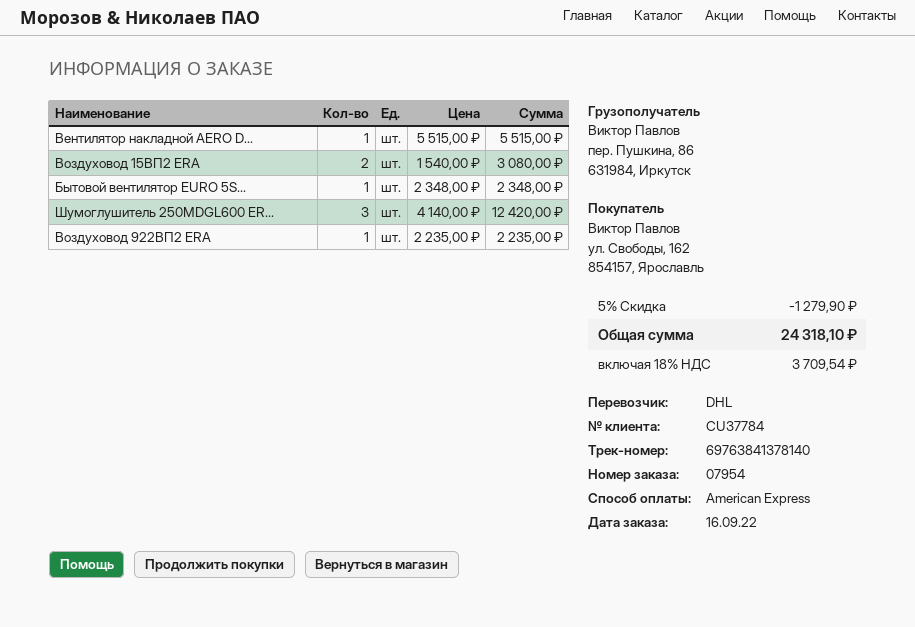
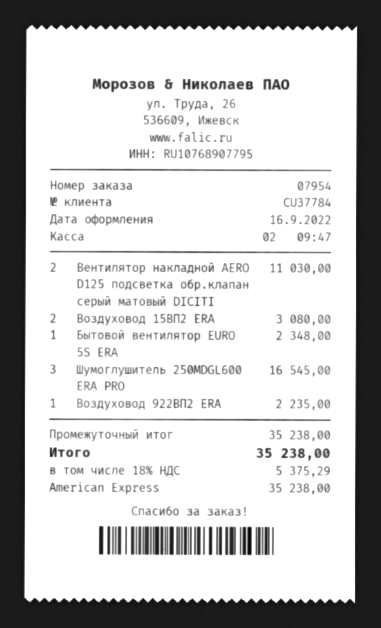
Вентилятор накладной AERO D...: 1 for 5515.00 -> 2 for 11030.00
Шумоглушитель 250MDGL600 ER...: 3 for 12420.00 -> 3 for 16545.00
discount: 5% = 1279.90 -> none
tax: 18% = 3709.54 -> 18% = 5375.29
total: 24318.10 -> 35238.00

